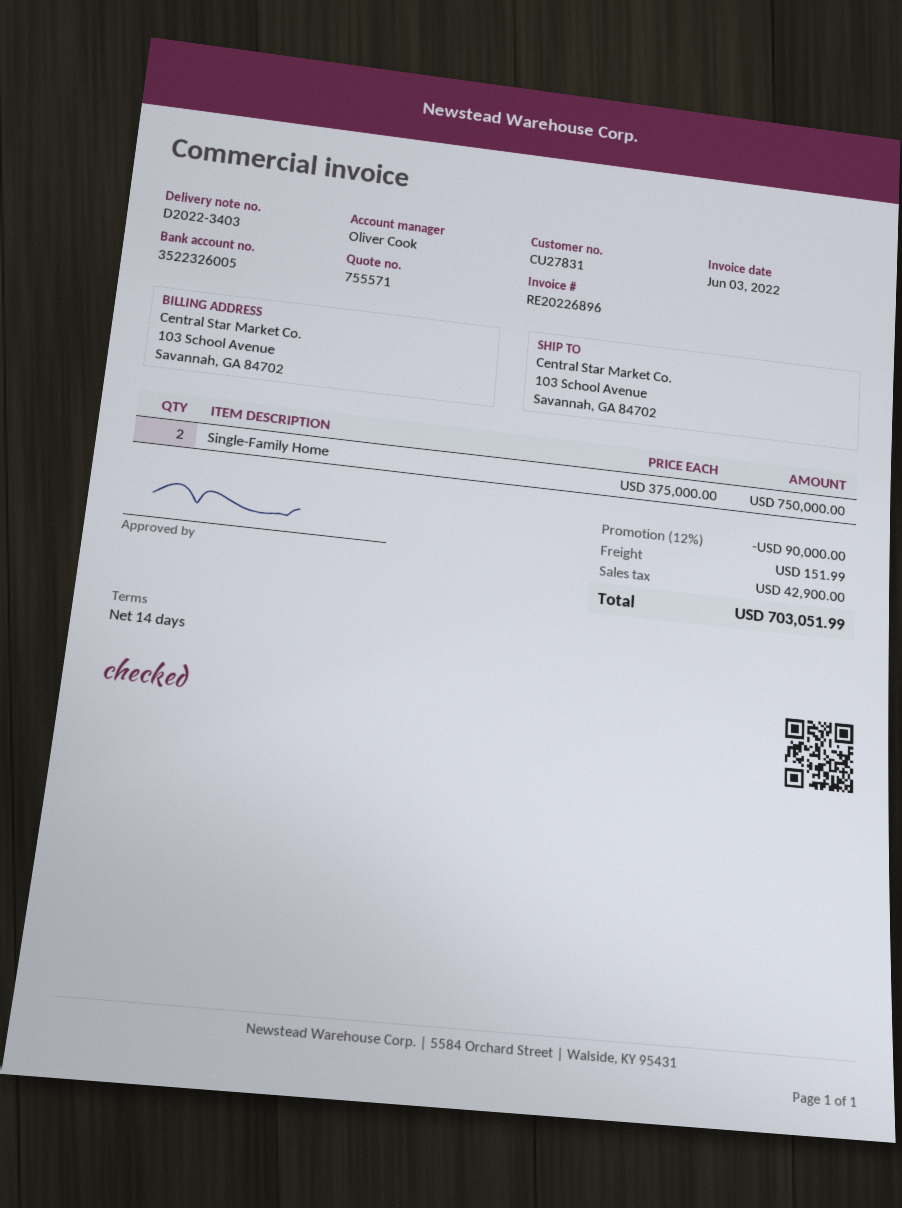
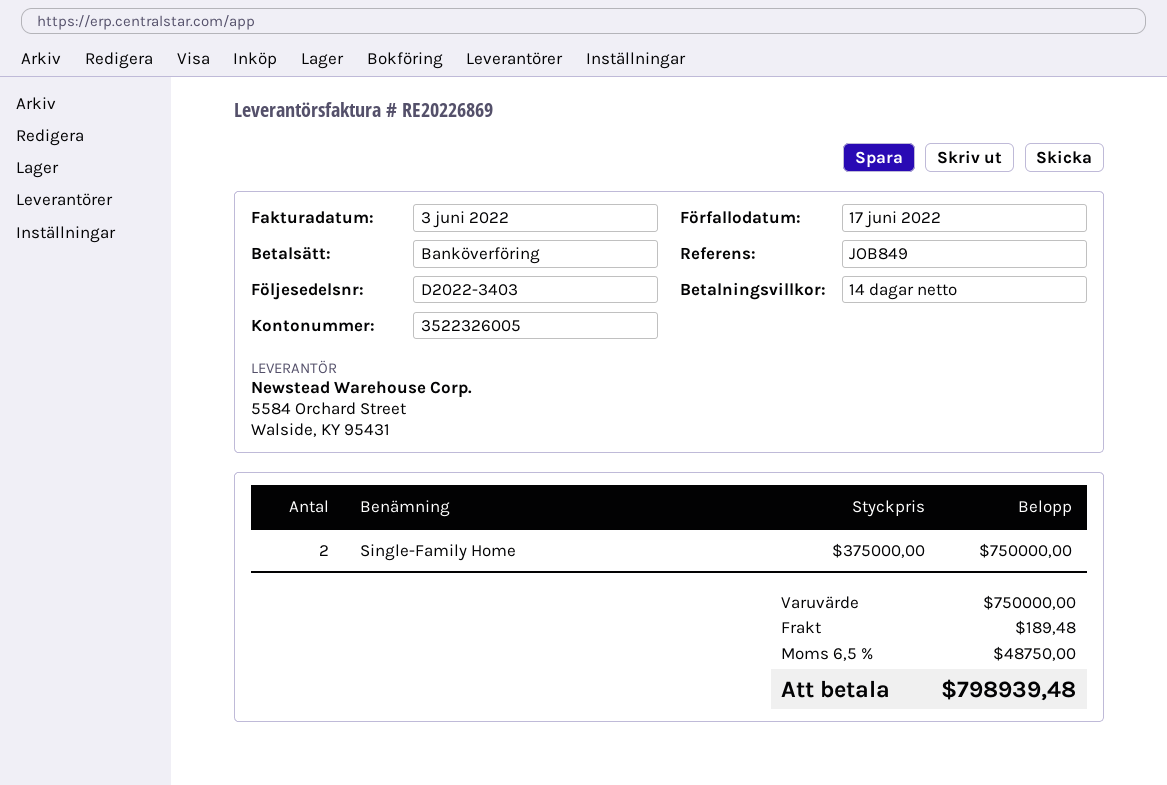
invoice number: RE20226896 -> RE20226869
discount: 12% = 90000.00 -> none
shipping: 151.99 -> 189.48
tax: 42900.00 -> 48750.00
total: 703051.99 -> 798939.48

